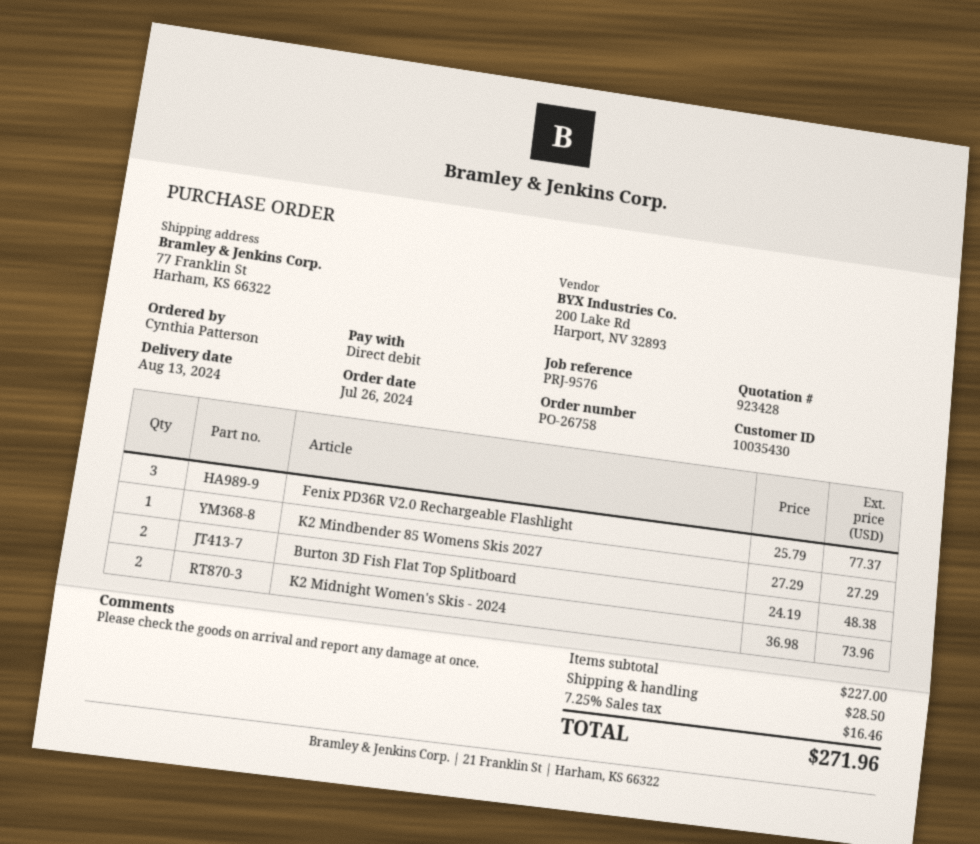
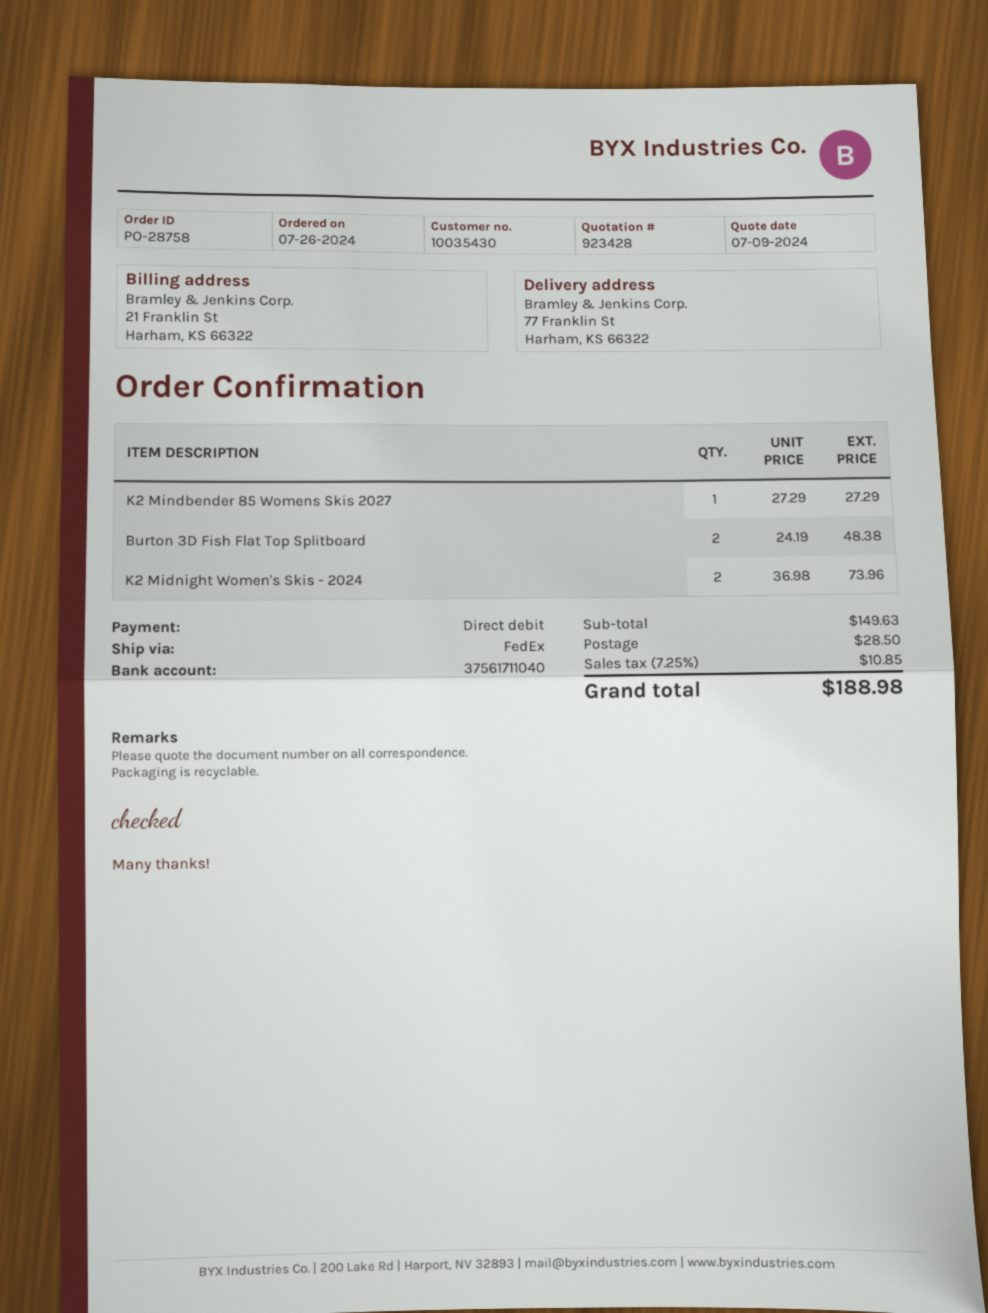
order number: PO-26758 -> PO-28758
Fenix PD36R V2.0 Rechargeable Flashlight: 3 x 25.79 = 77.37 -> none
subtotal: 227.00 -> 149.63
tax: 7.25% = 16.46 -> 7.25% = 10.85
total: 271.96 -> 188.98

